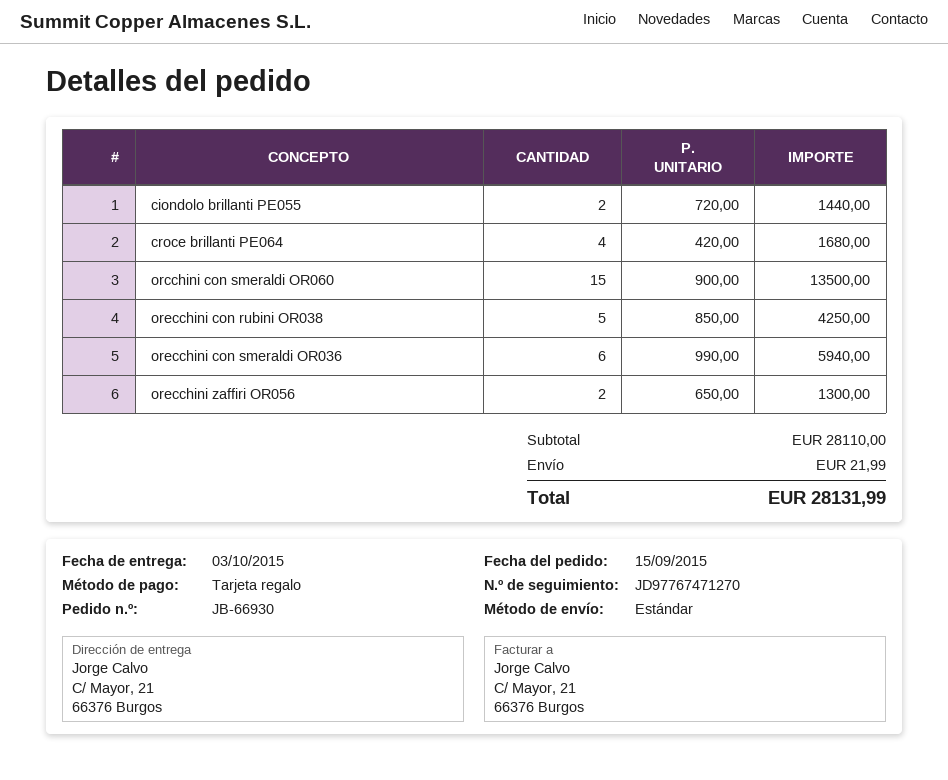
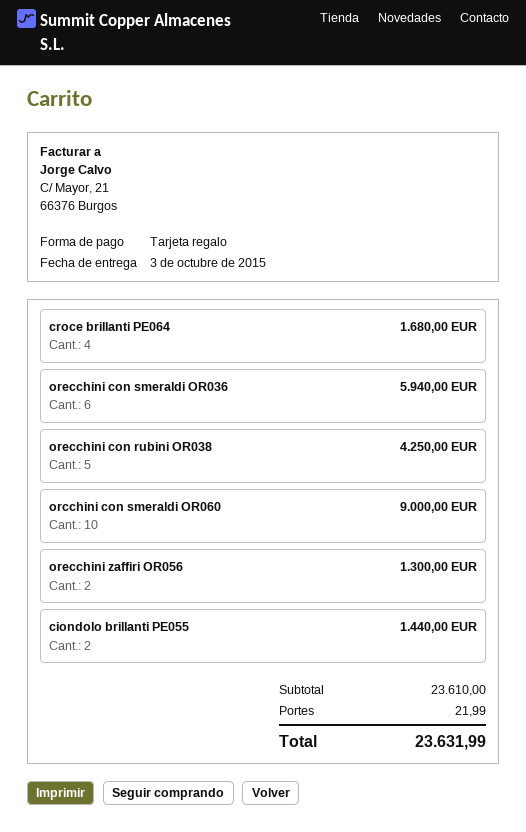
orcchini con smeraldi OR060: 15 for 13500.00 -> 10 for 9000.00
subtotal: 28110.00 -> 23610.00
total: 28131.99 -> 23631.99

